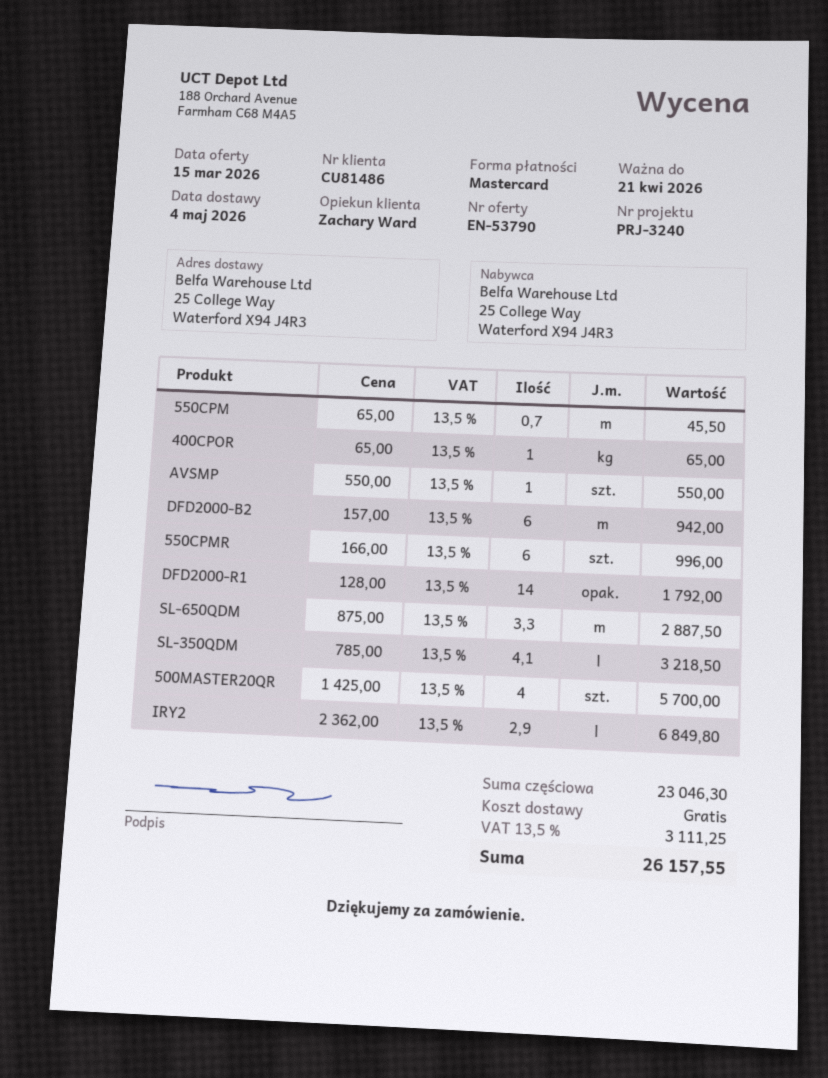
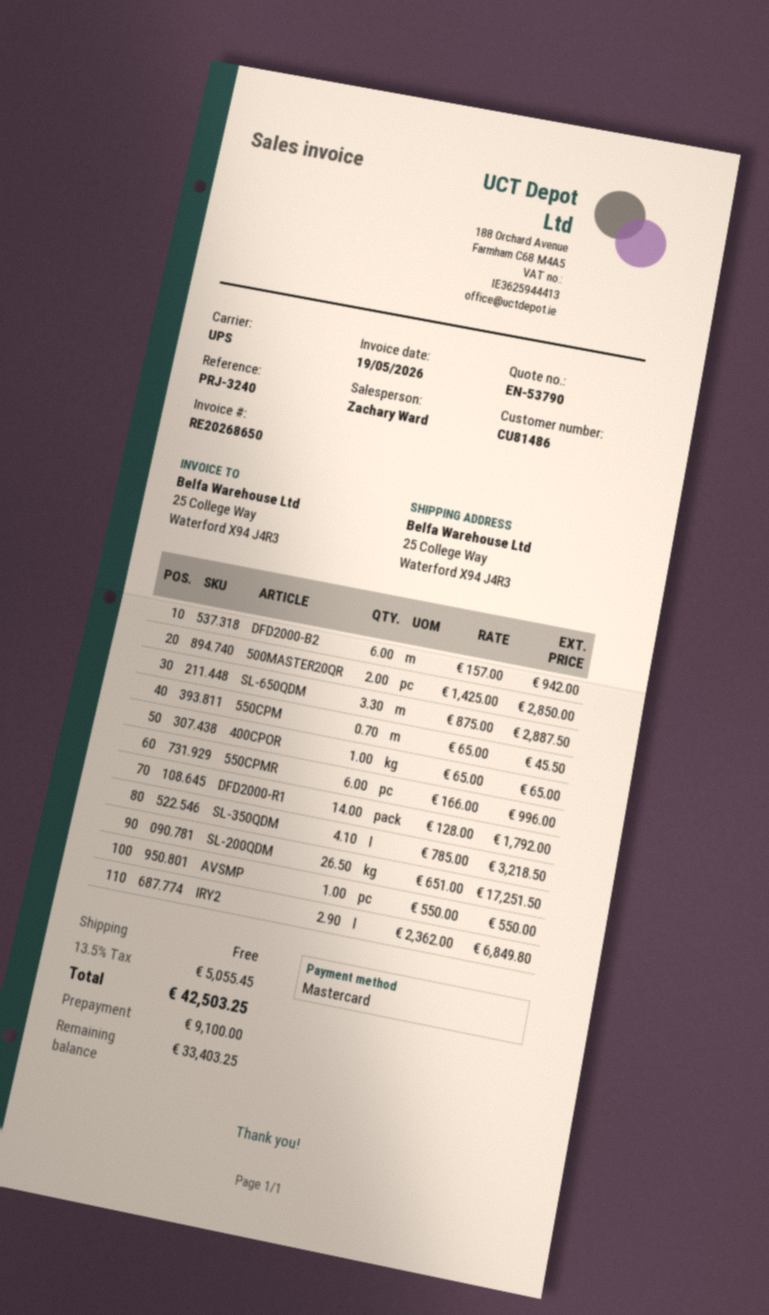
500MASTER20QR: 4 x 1425.00 = 5700.00 -> 2 x 1425.00 = 2850.00
SL-200QDM: none -> 26.5 x 651.00 = 17251.50
tax: 13.5% = 3111.25 -> 13.5% = 5055.45
total: 26157.55 -> 42503.25

